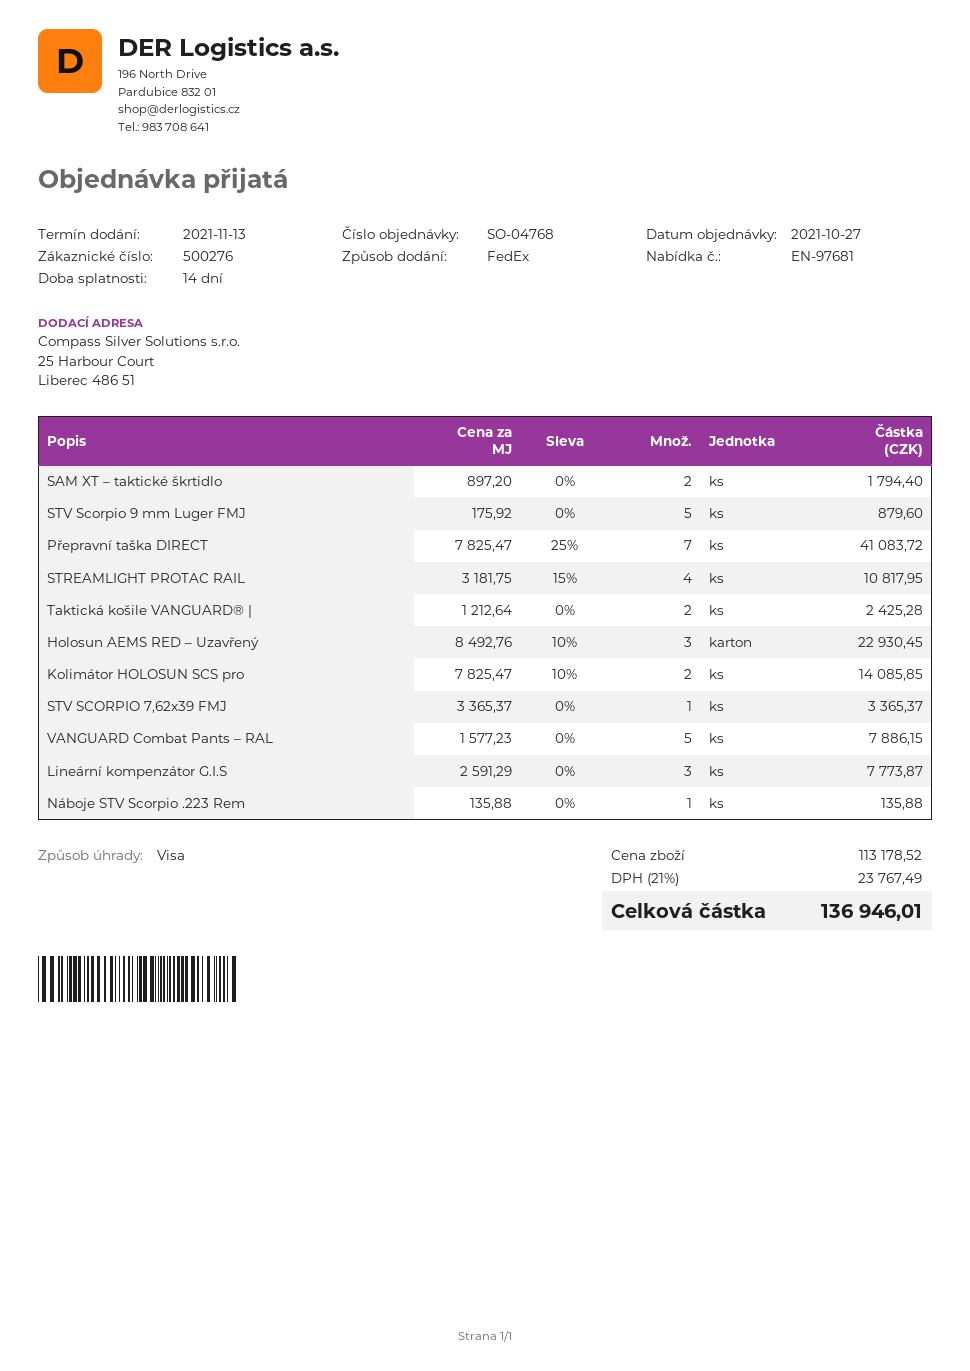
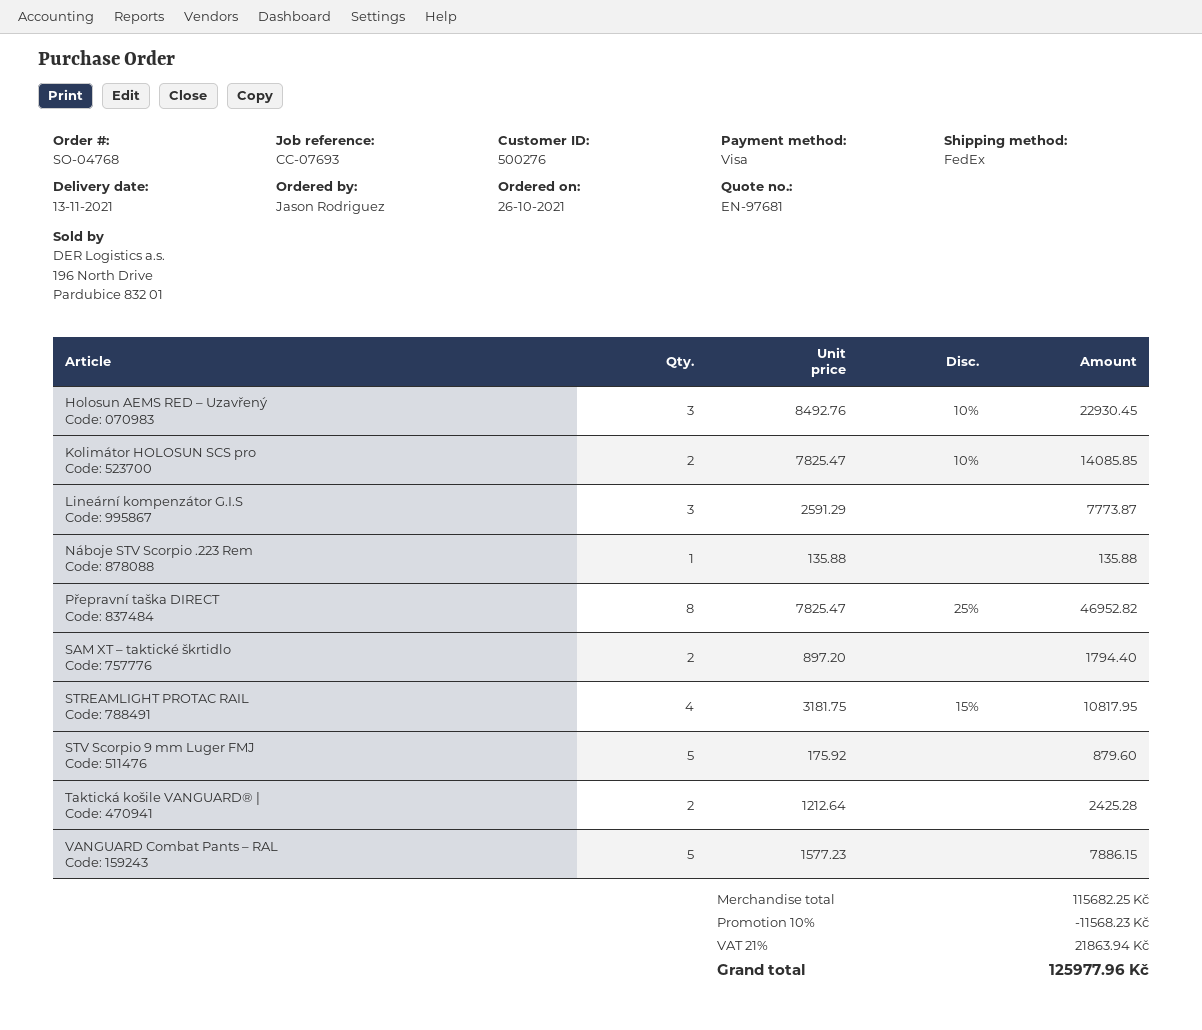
order date: 2021-10-27 -> 2021-10-26
Přepravní taška DIRECT: 7 x 7825.47 - 25% = 41083.72 -> 8 x 7825.47 - 25% = 46952.82
STV SCORPIO 7,62x39 FMJ: 1 x 3365.37 = 3365.37 -> none
subtotal: 113178.52 -> 115682.25
discount: none -> 10% = 11568.23
tax: 21% = 23767.49 -> 21% = 21863.94
total: 136946.01 -> 125977.96

